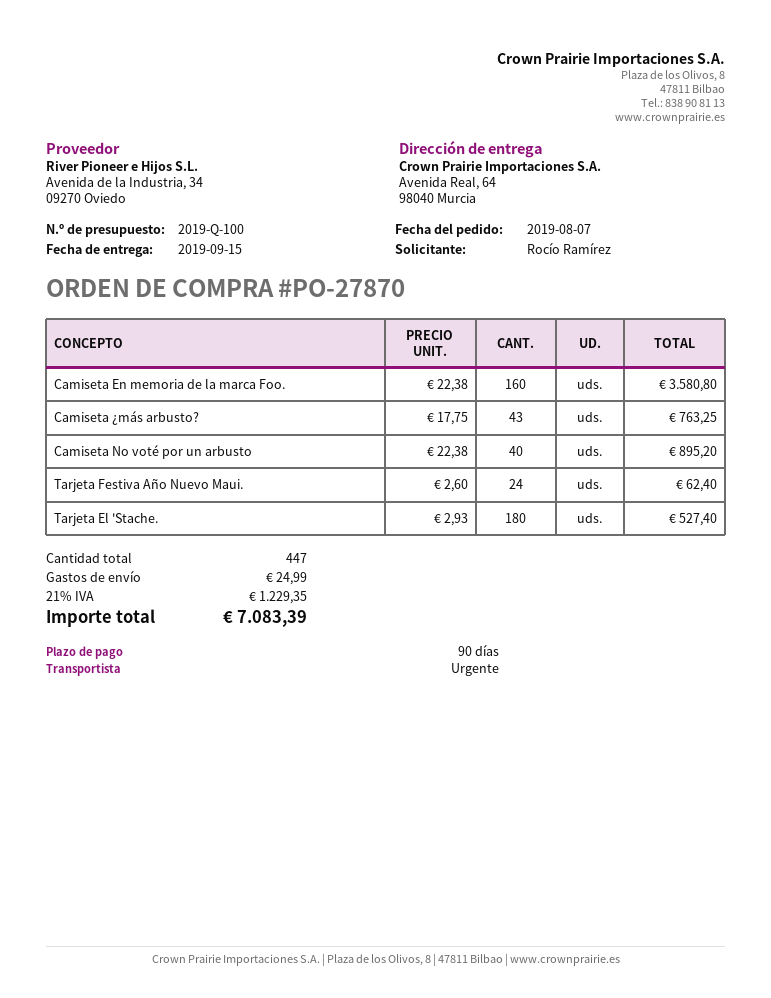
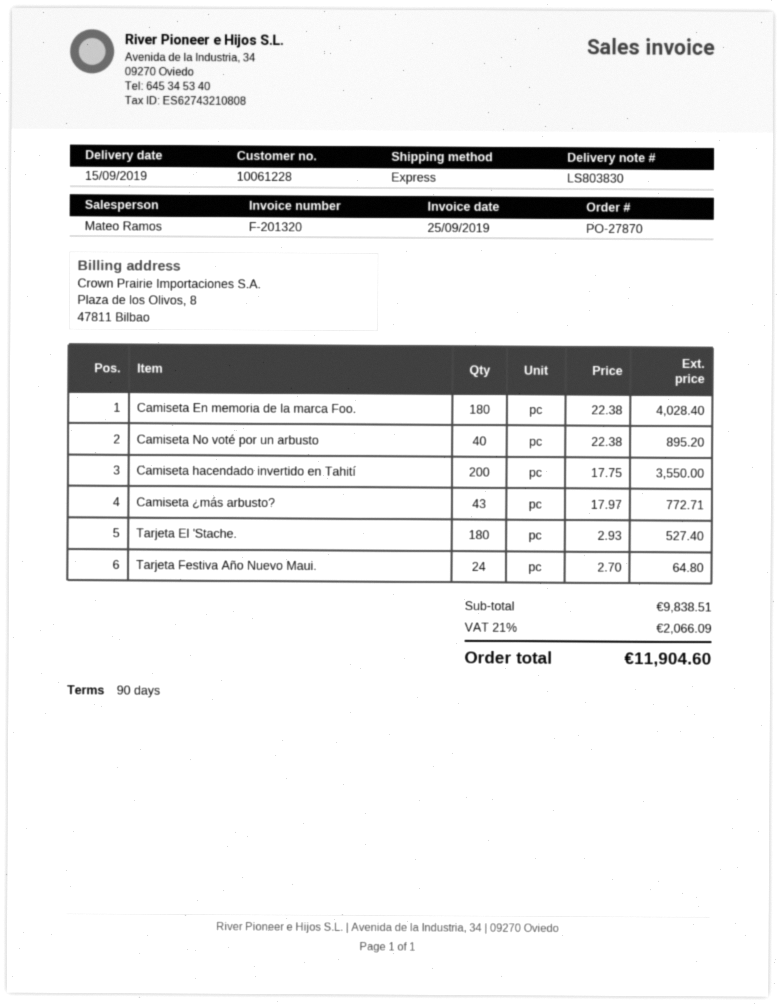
Camiseta En memoria de la marca Foo.: 160 x 22.38 = 3580.80 -> 180 x 22.38 = 4028.40
Camiseta ¿más arbusto?: 43 x 17.75 = 763.25 -> 43 x 17.97 = 772.71
Tarjeta Festiva Año Nuevo Maui.: 24 x 2.60 = 62.40 -> 24 x 2.70 = 64.80
Camiseta hacendado invertido en Tahití: none -> 200 x 17.75 = 3550.00
shipping: 24.99 -> none
tax: 21% = 1229.35 -> 21% = 2066.09
total: 7083.39 -> 11904.60

